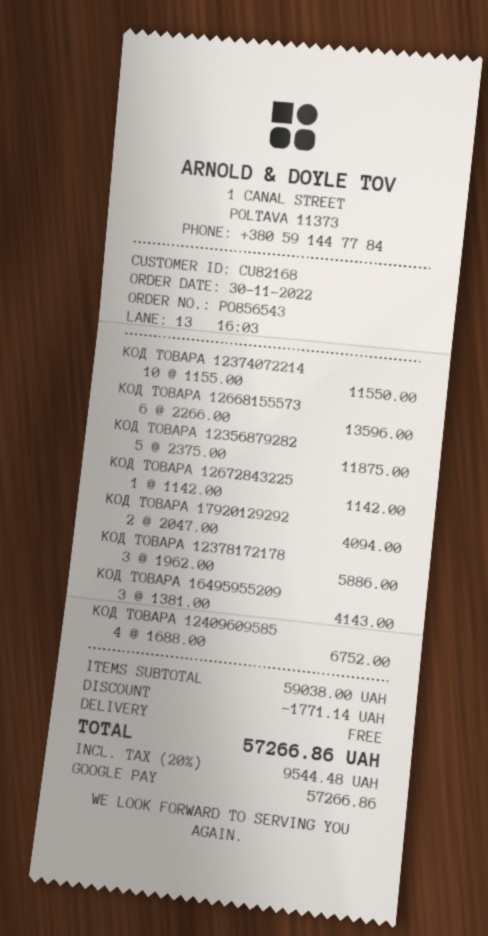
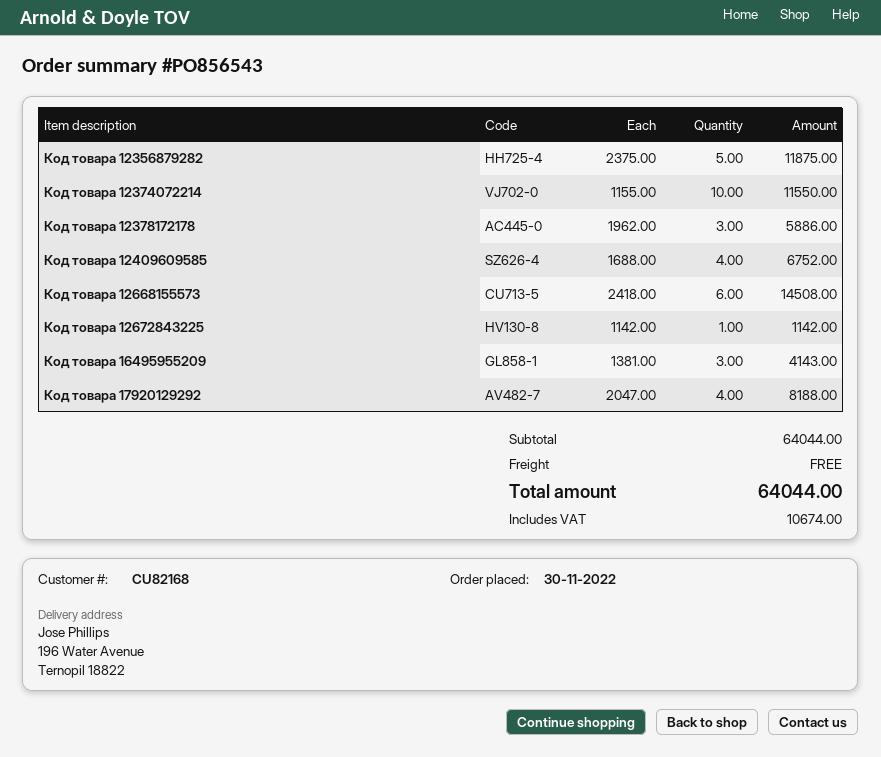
КОД ТОВАРА 12668155573: 6 x 2266.00 = 13596.00 -> 6 x 2418.00 = 14508.00
КОД ТОВАРА 17920129292: 2 x 2047.00 = 4094.00 -> 4 x 2047.00 = 8188.00
subtotal: 59038.00 -> 64044.00
discount: 1771.14 -> none
tax: 9544.48 -> 10674.00
total: 57266.86 -> 64044.00

